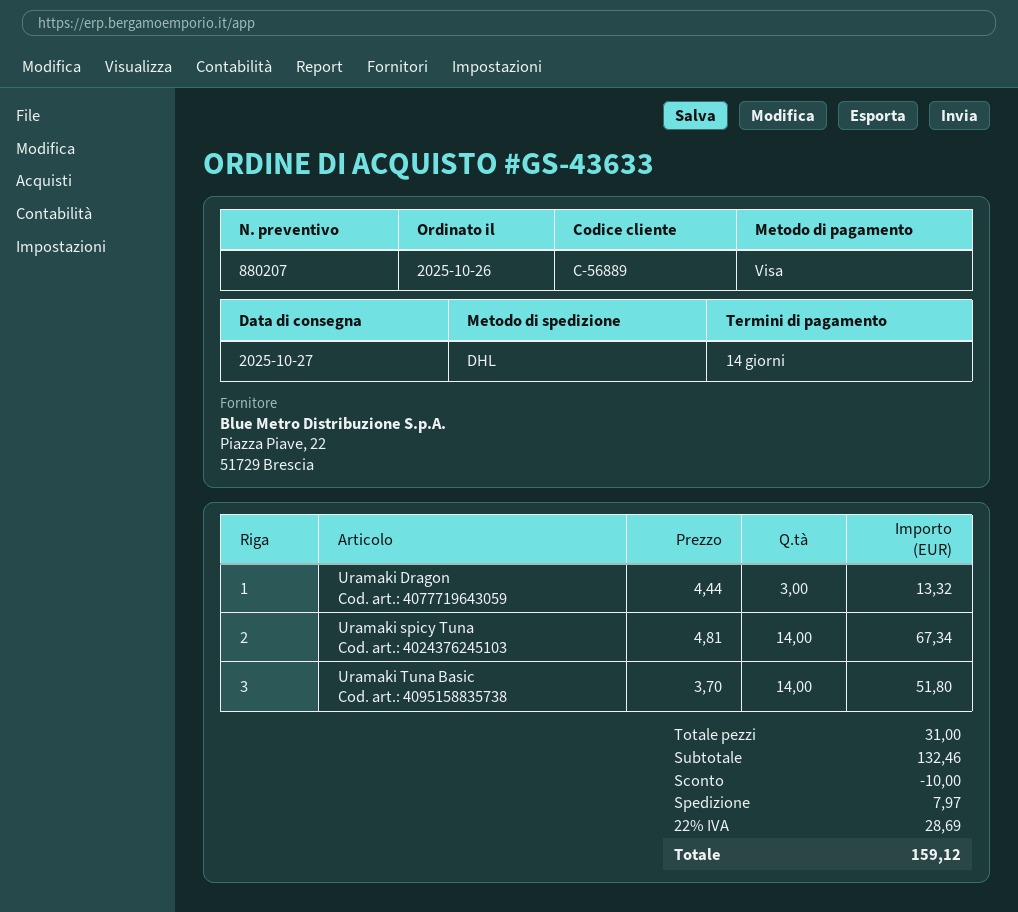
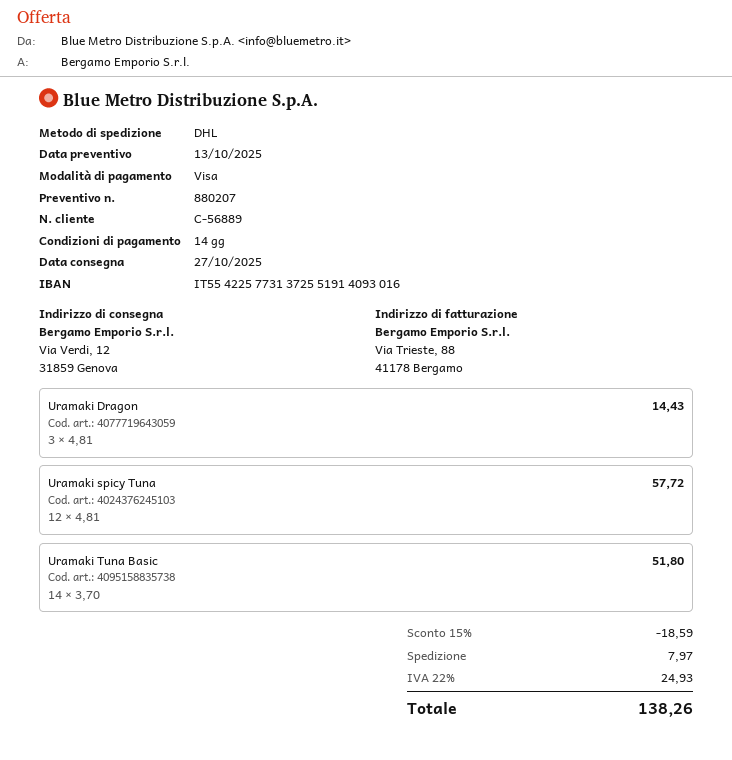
Uramaki Dragon: 3 x 4.44 = 13.32 -> 3 x 4.81 = 14.43
Uramaki spicy Tuna: 14 x 4.81 = 67.34 -> 12 x 4.81 = 57.72
discount: 10.00 -> 18.59
tax: 22% = 28.69 -> 22% = 24.93
total: 159.12 -> 138.26

